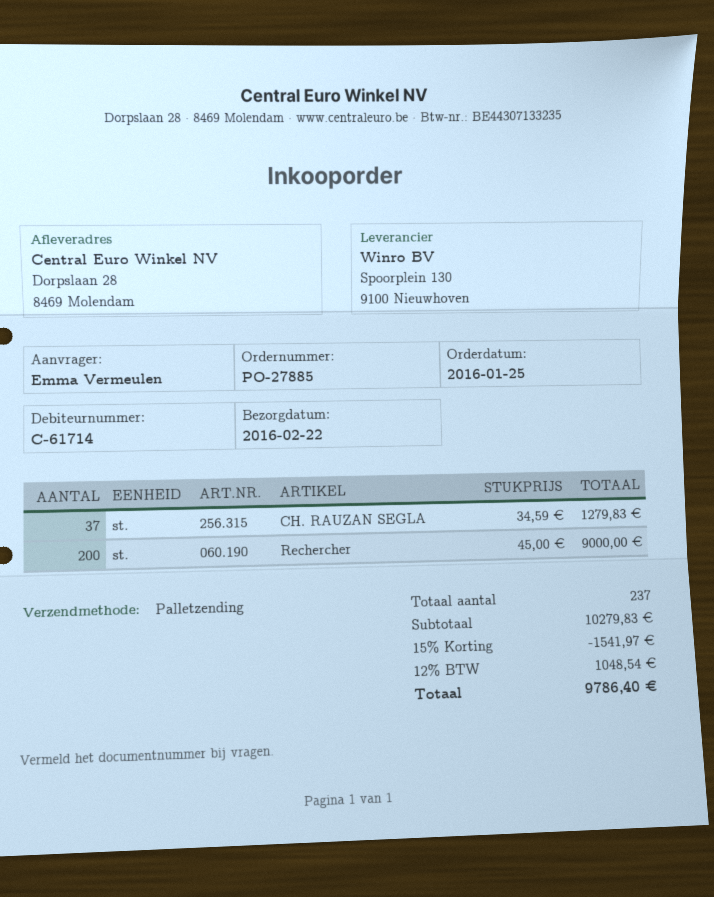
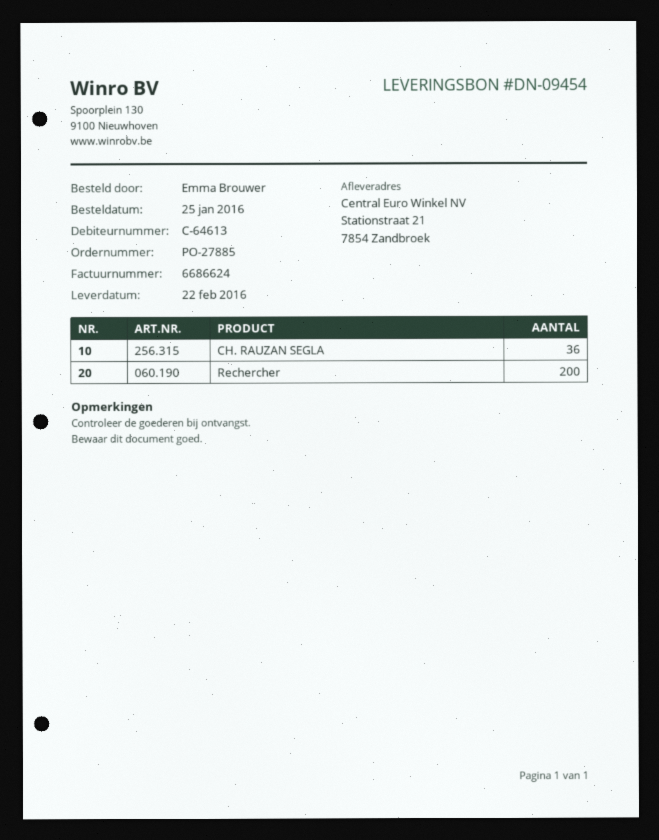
customer number: C-61714 -> C-64613
ordered by: Emma Vermeulen -> Emma Brouwer
ship to: Dorpslaan 28, 8469 Molendam -> Stationstraat 21, 7854 Zandbroek
CH. RAUZAN SEGLA: 37 -> 36

